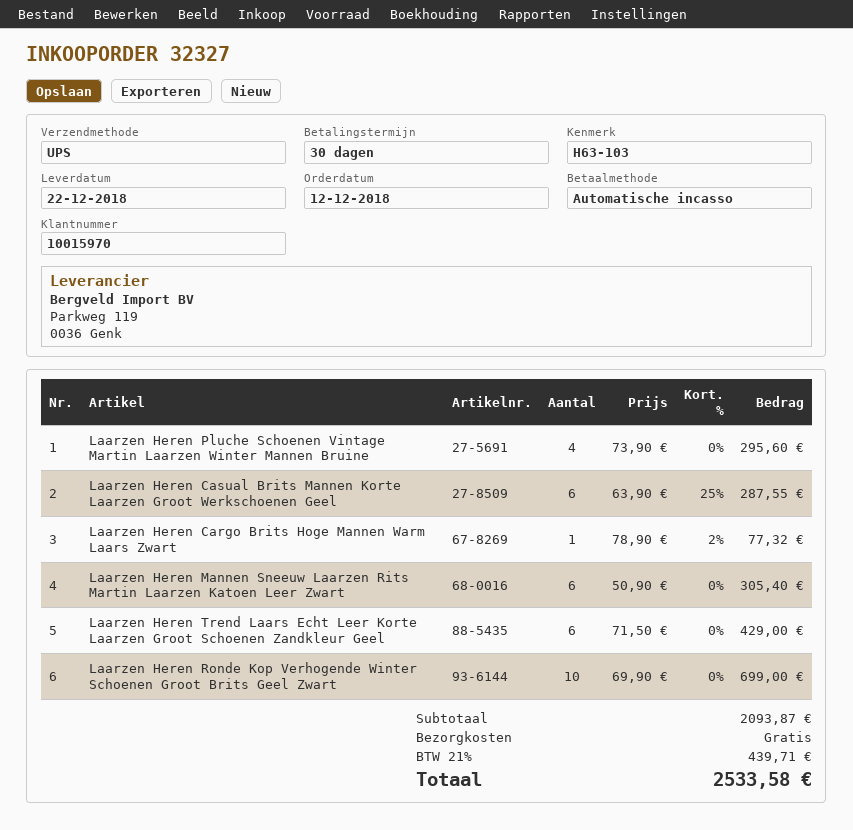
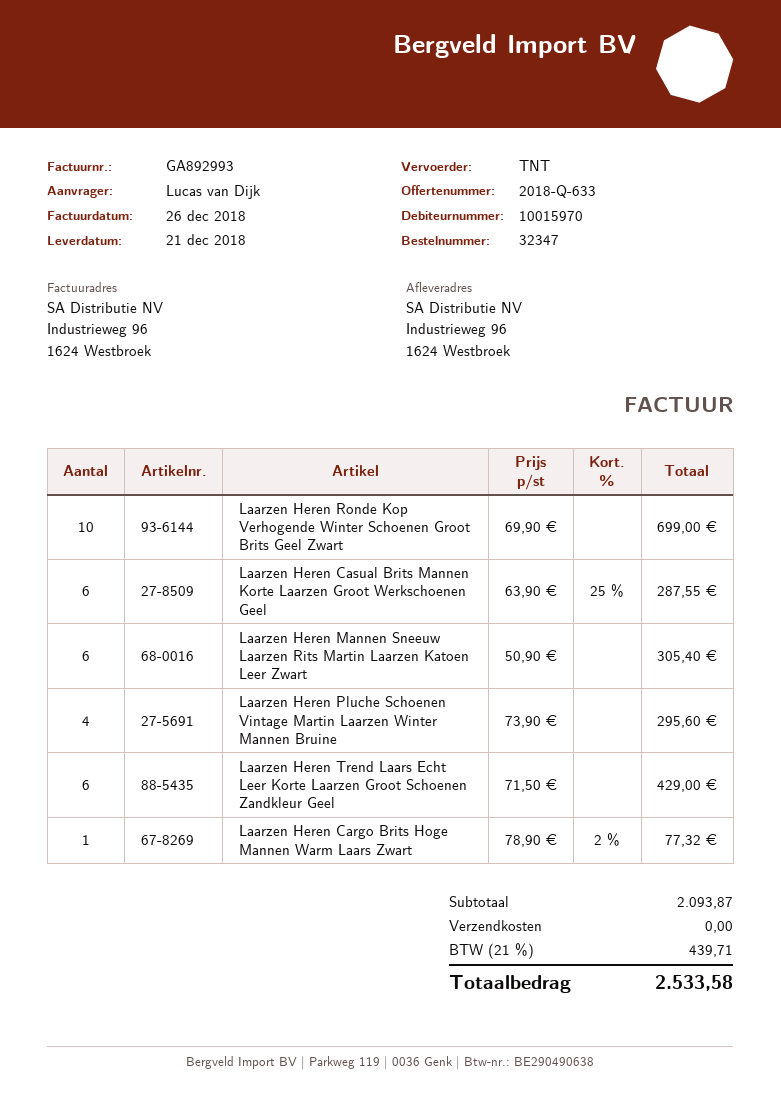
order number: 32327 -> 32347
delivery date: 2018-12-22 -> 2018-12-21
shipping method: UPS -> TNT

